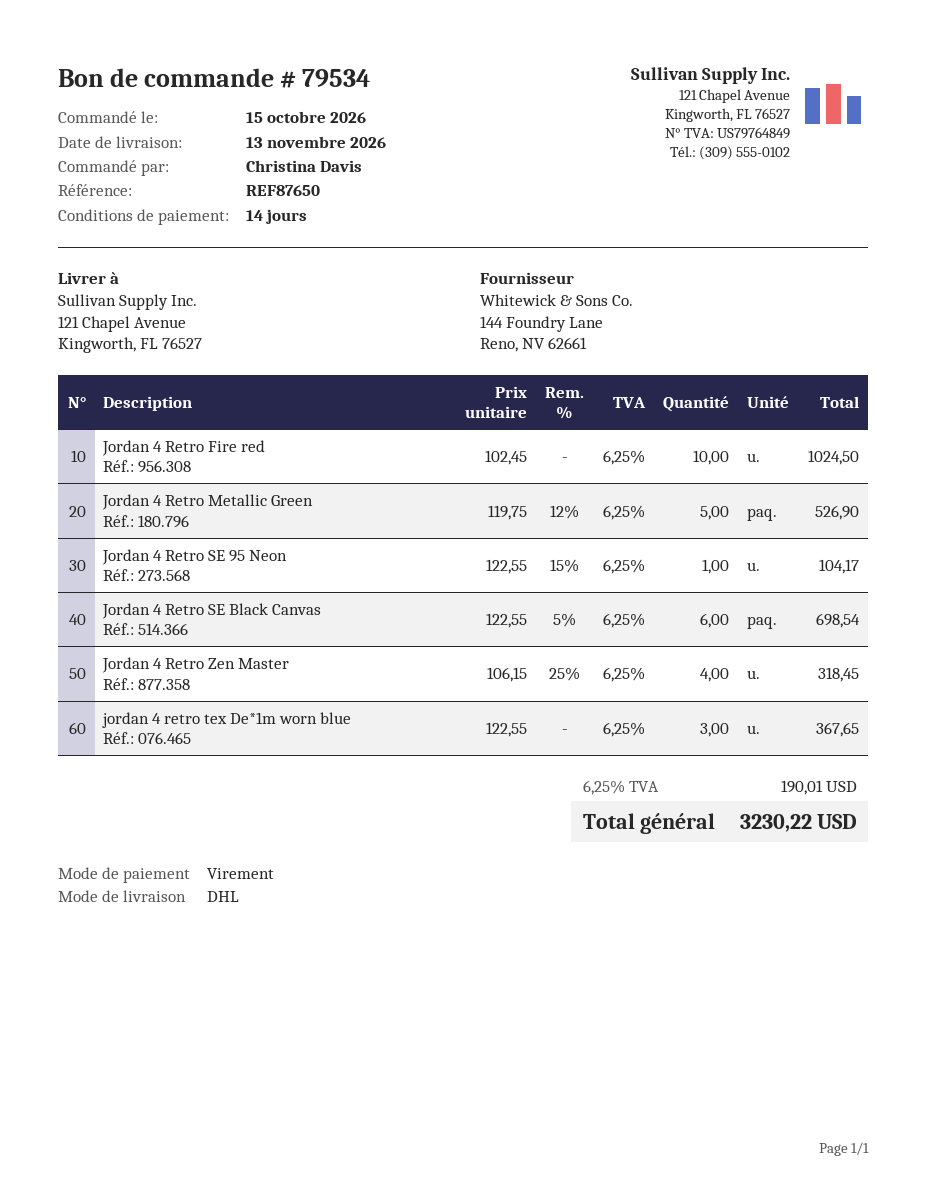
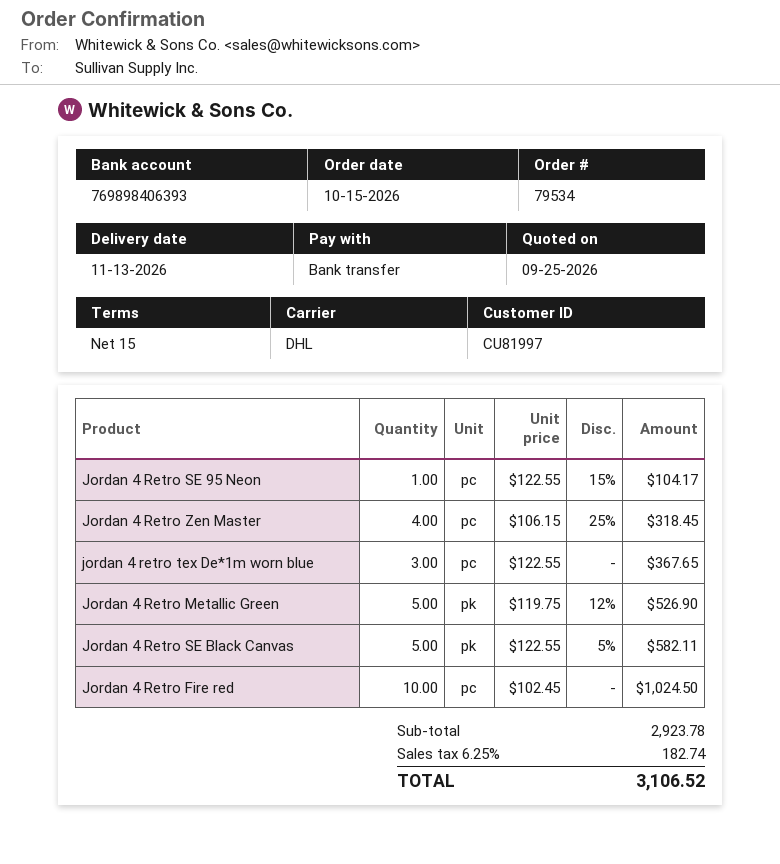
payment terms: 14 days -> 15 days
Jordan 4 Retro SE Black Canvas: 6 x 122.55 - 5% = 698.54 -> 5 x 122.55 - 5% = 582.11
tax: 6.25% = 190.01 -> 6.25% = 182.74
total: 3230.22 -> 3106.52

